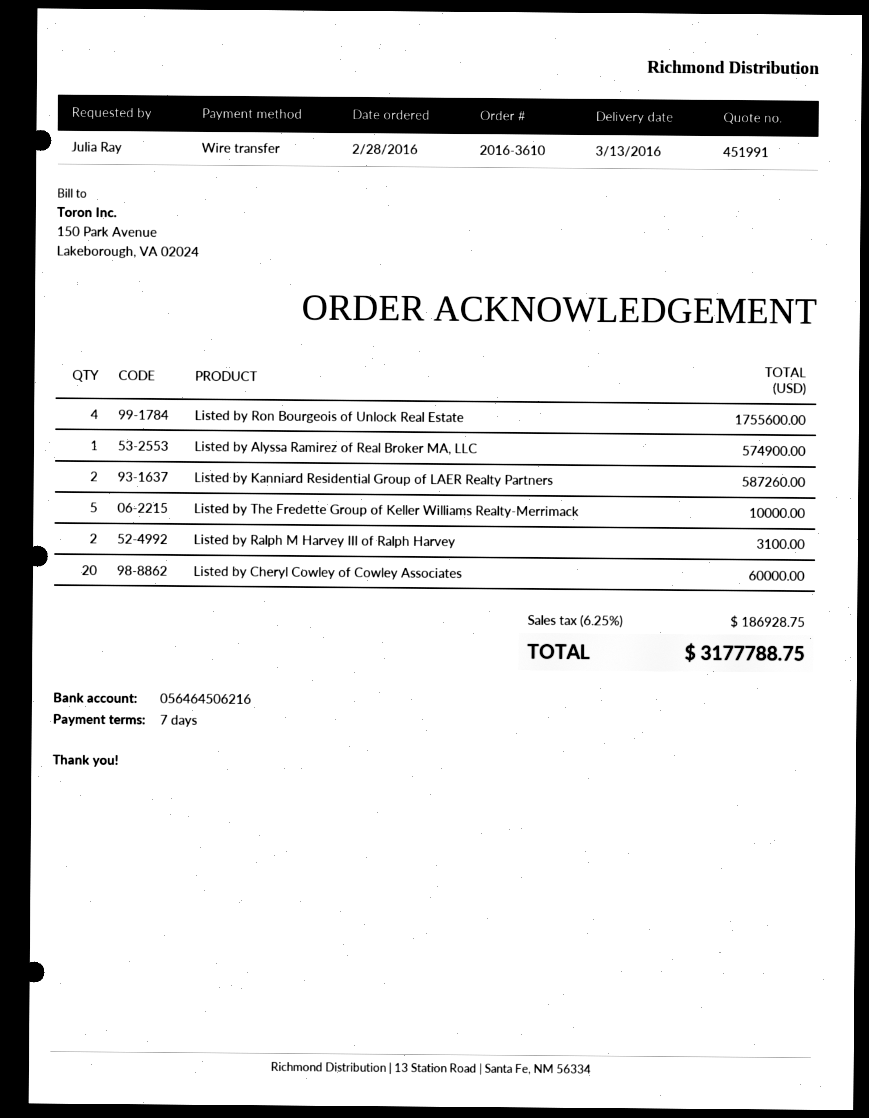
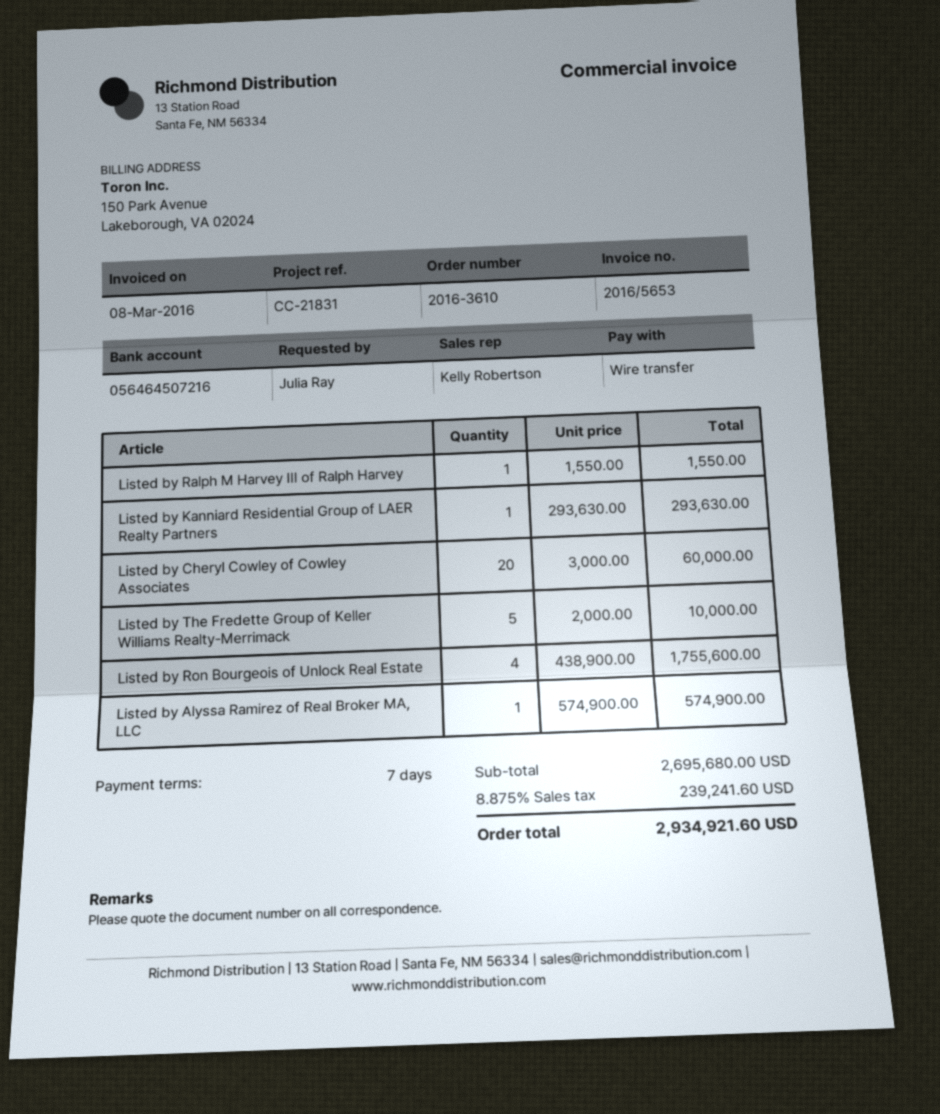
bank account: 056464506216 -> 056464507216
Listed by Kanniard Residential Group of LAER Realty Partners: 2 for 587260.00 -> 1 for 293630.00
Listed by Ralph M Harvey III of Ralph Harvey: 2 for 3100.00 -> 1 for 1550.00
tax: 6.25% = 186928.75 -> 8.875% = 239241.60
total: 3177788.75 -> 2934921.60

